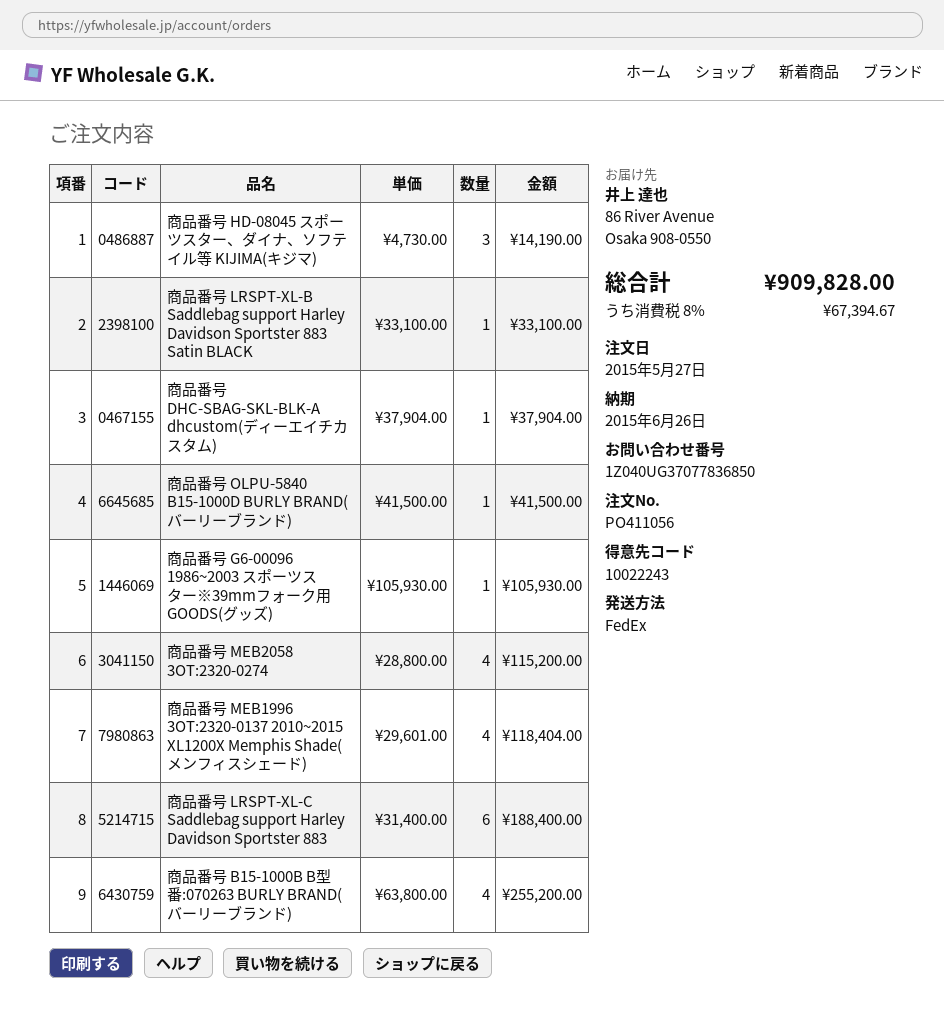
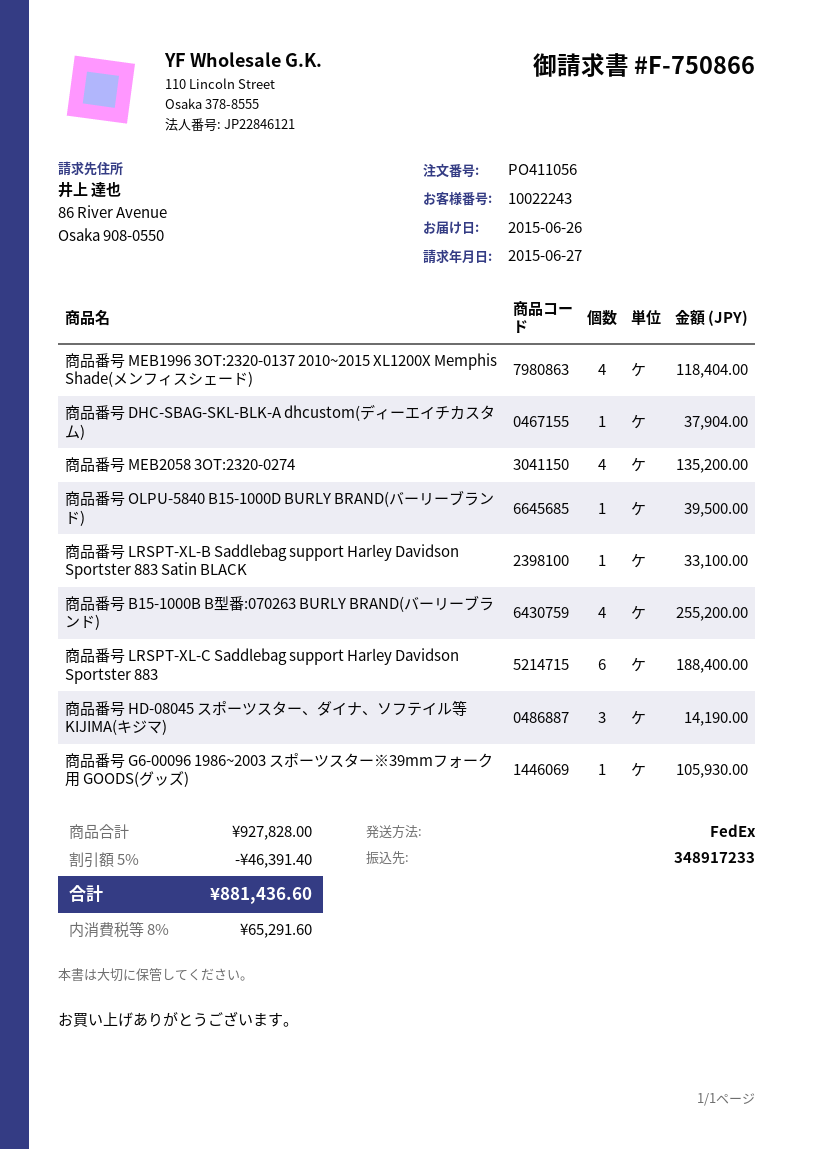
商品番号 OLPU-5840 B15-1000D BURLY BRAND(バーリーブランド): 1 for 41500.00 -> 1 for 39500.00
商品番号 MEB2058 3OT:2320-0274: 4 for 115200.00 -> 4 for 135200.00
discount: none -> 5% = 46391.40
tax: 8% = 67394.67 -> 8% = 65291.60
total: 909828.00 -> 881436.60

